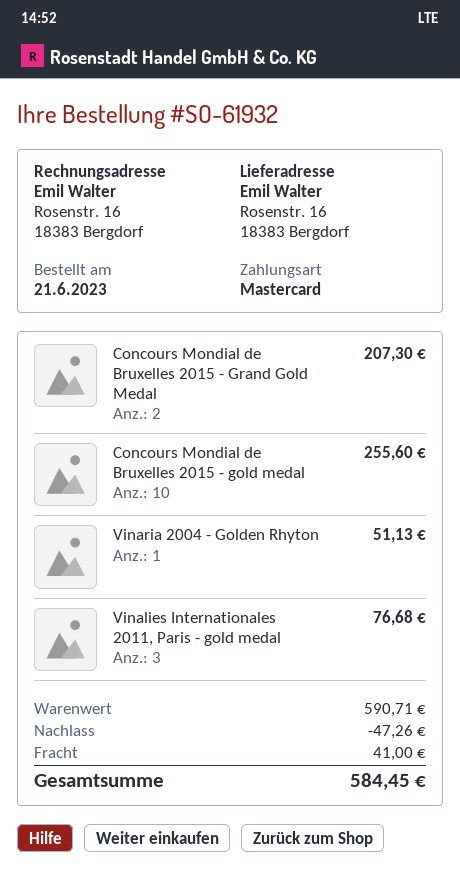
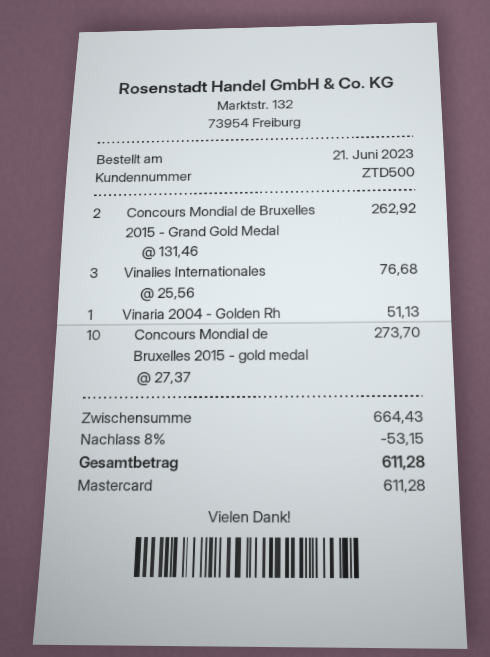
Concours Mondial de Bruxelles 2015 - Grand Gold Medal: 2 for 207.30 -> 2 for 262.92
Concours Mondial de Bruxelles 2015 - gold medal: 10 for 255.60 -> 10 for 273.70
subtotal: 590.71 -> 664.43
discount: 47.26 -> 53.15
shipping: 41.00 -> none
total: 584.45 -> 611.28

